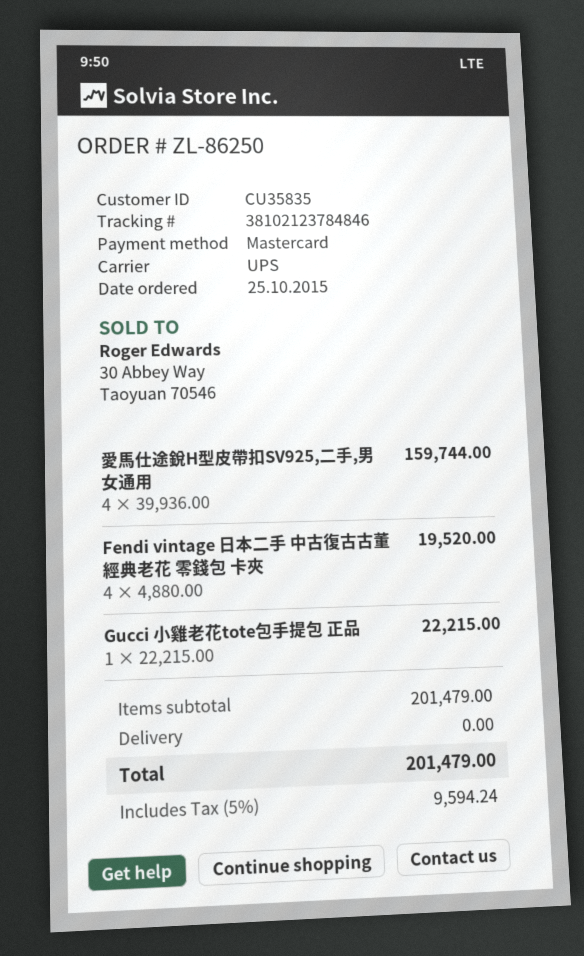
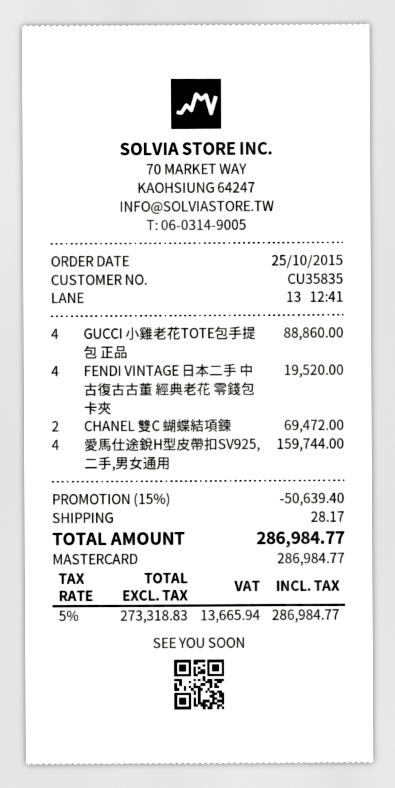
Gucci 小雞老花tote包手提包 正品: 1 for 22215.00 -> 4 for 88860.00
CHANEL 雙C 蝴蝶結項鍊: none -> 2 for 69472.00
discount: none -> 15% = 50639.40
shipping: 0.00 -> 28.17
tax: 5% = 9594.24 -> 5% = 13665.94
total: 201479.00 -> 286984.77

